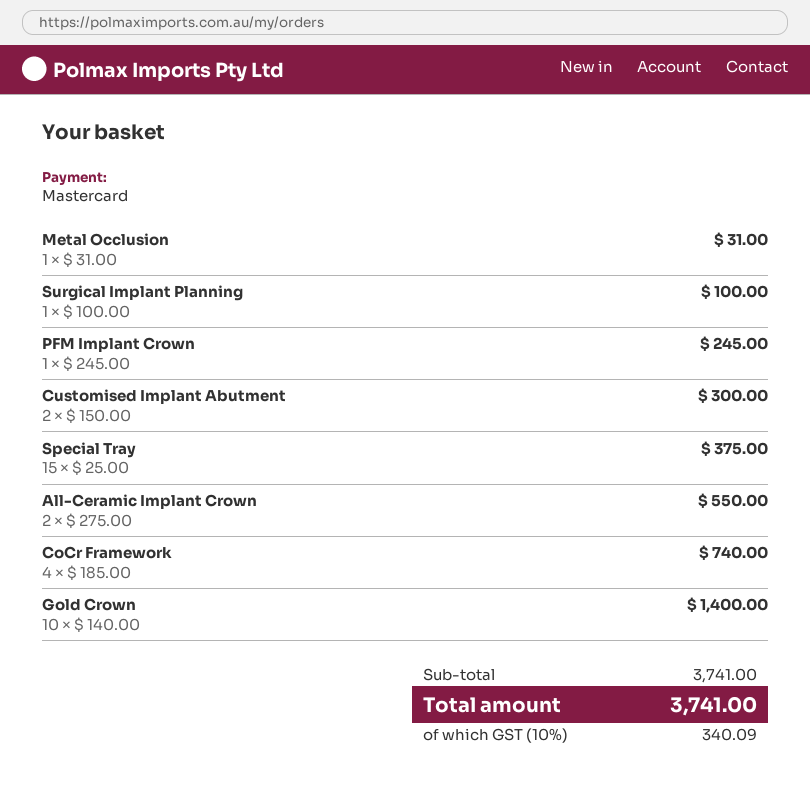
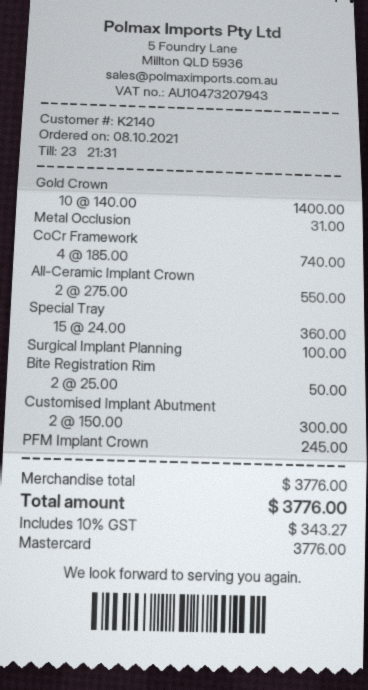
Special Tray: 15 x 25.00 = 375.00 -> 15 x 24.00 = 360.00
Bite Registration Rim: none -> 2 x 25.00 = 50.00
subtotal: 3741.00 -> 3776.00
tax: 10% = 340.09 -> 10% = 343.27
total: 3741.00 -> 3776.00

